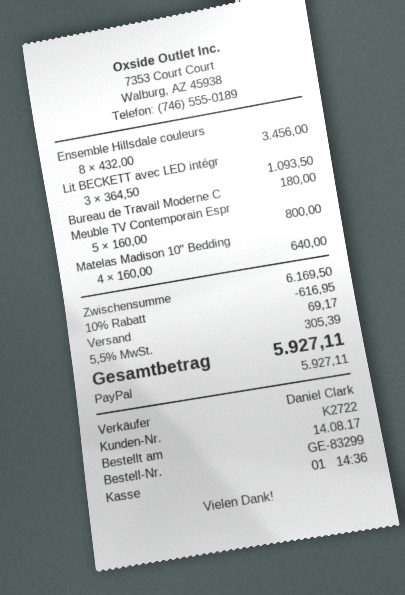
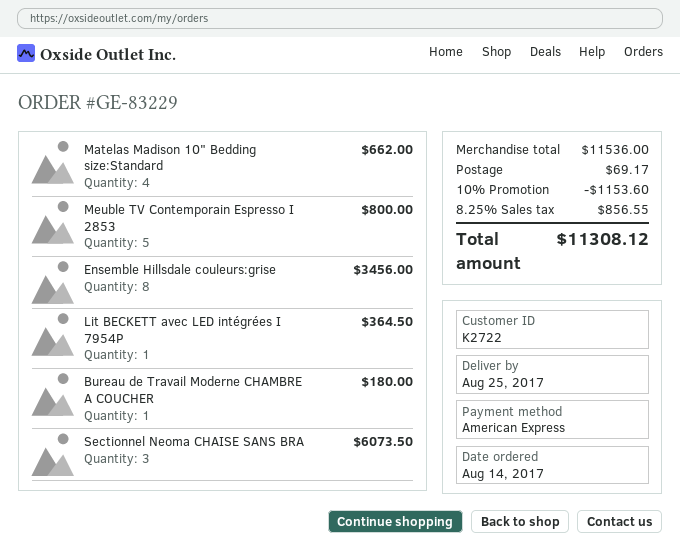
order number: GE-83299 -> GE-83229
payment method: PayPal -> American Express
Lit BECKETT avec LED intégr: 3 for 1093.50 -> 1 for 364.50
Matelas Madison 10" Bedding: 4 for 640.00 -> 4 for 662.00
Sectionnel Neoma CHAISE SANS BRA: none -> 3 for 6073.50
subtotal: 6169.50 -> 11536.00
discount: 10% = 616.95 -> 10% = 1153.60
tax: 5.5% = 305.39 -> 8.25% = 856.55
total: 5927.11 -> 11308.12

